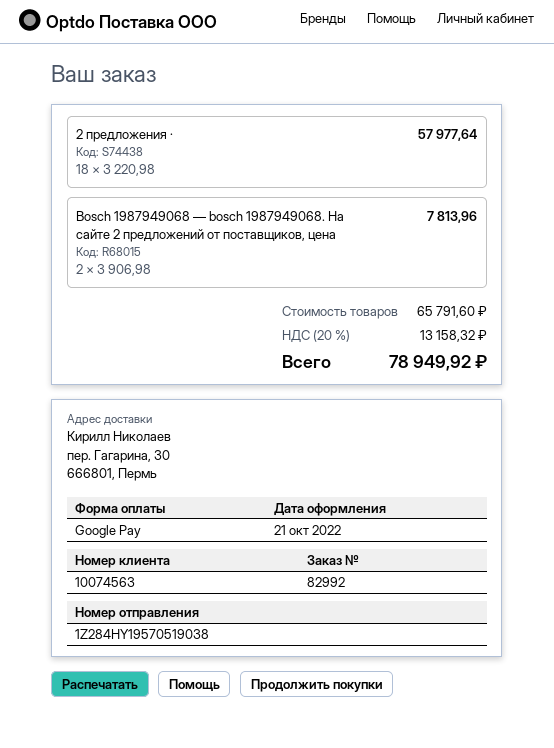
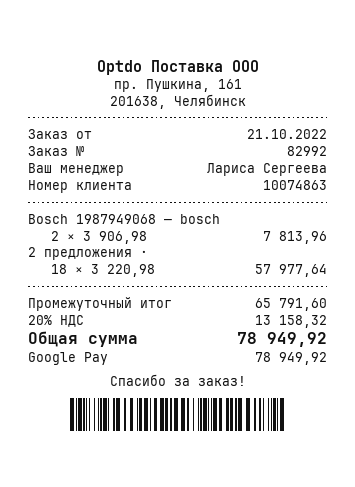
customer number: 10074563 -> 10074863

